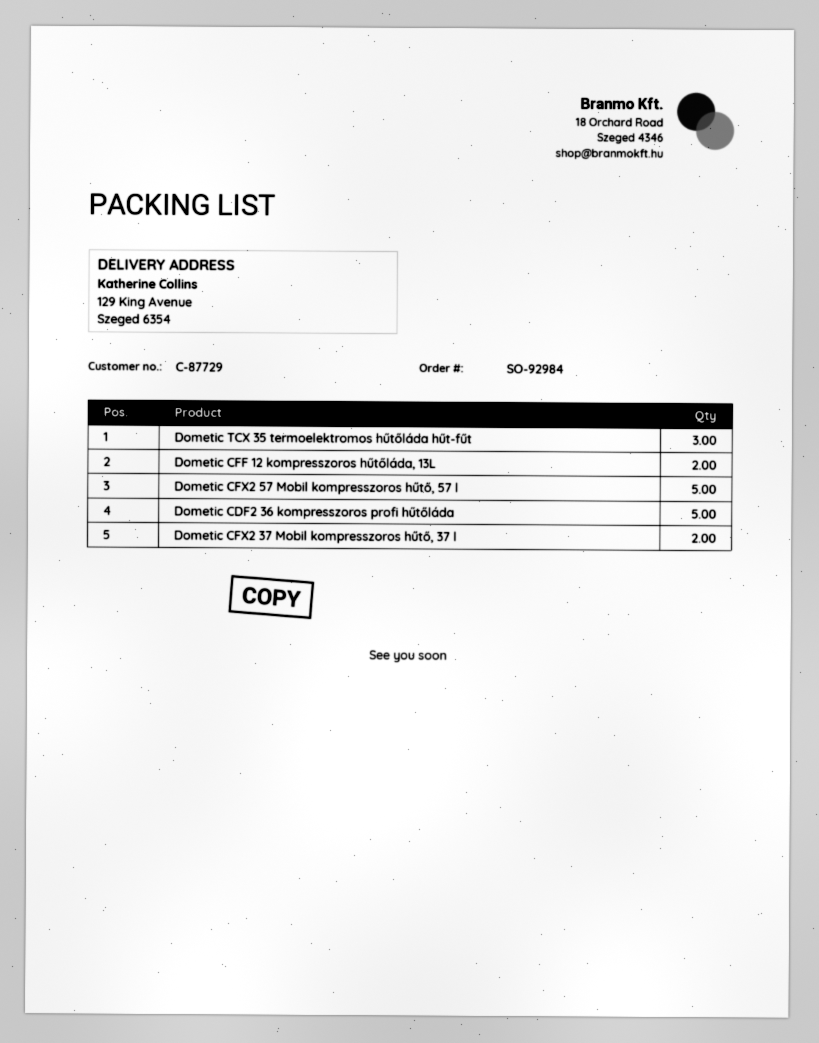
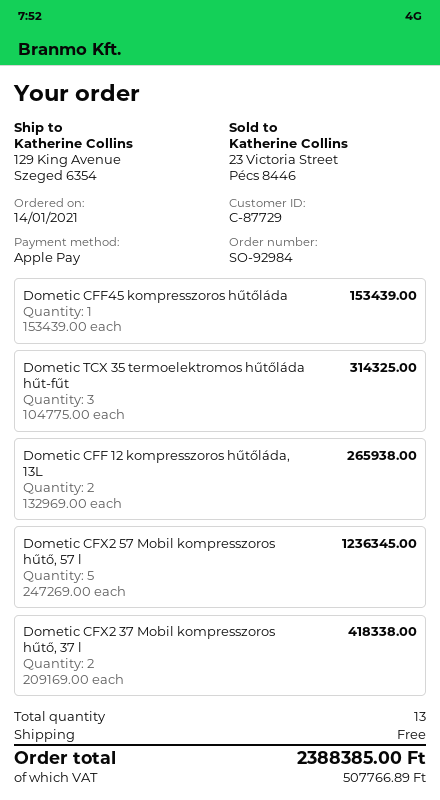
Dometic CDF2 36 kompresszoros profi hűtőláda: 5 -> none
Dometic CFF45 kompresszoros hűtőláda: none -> 1

